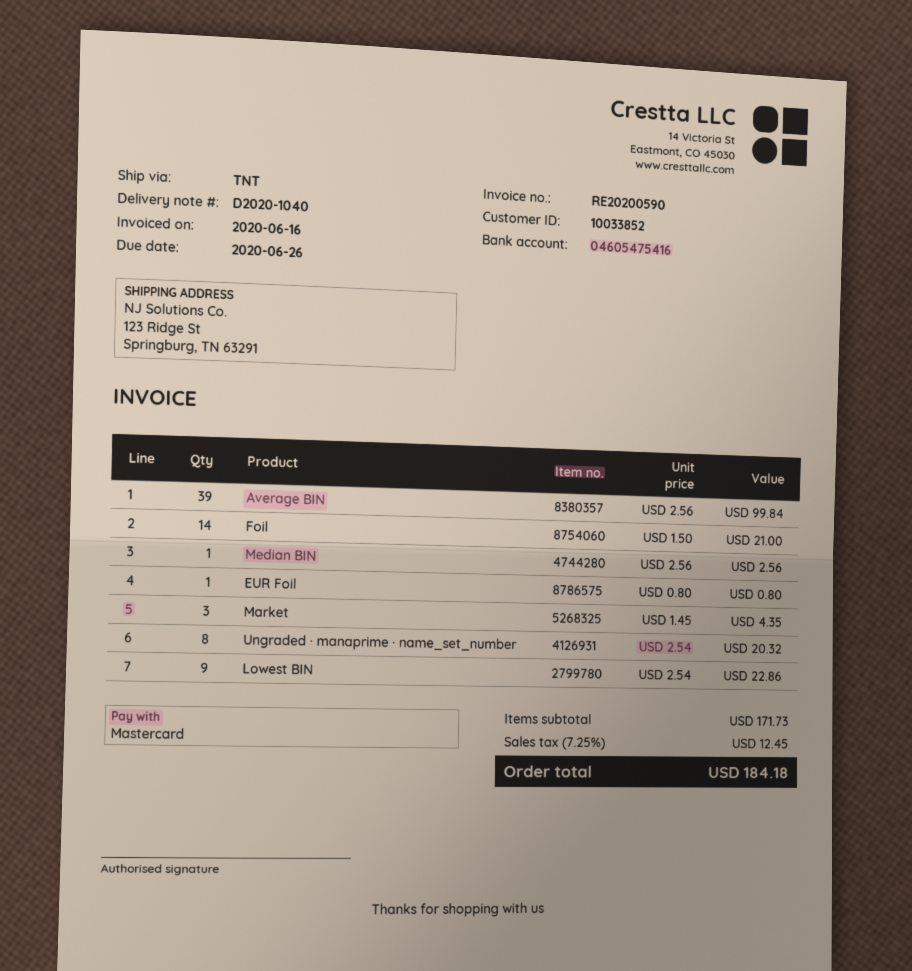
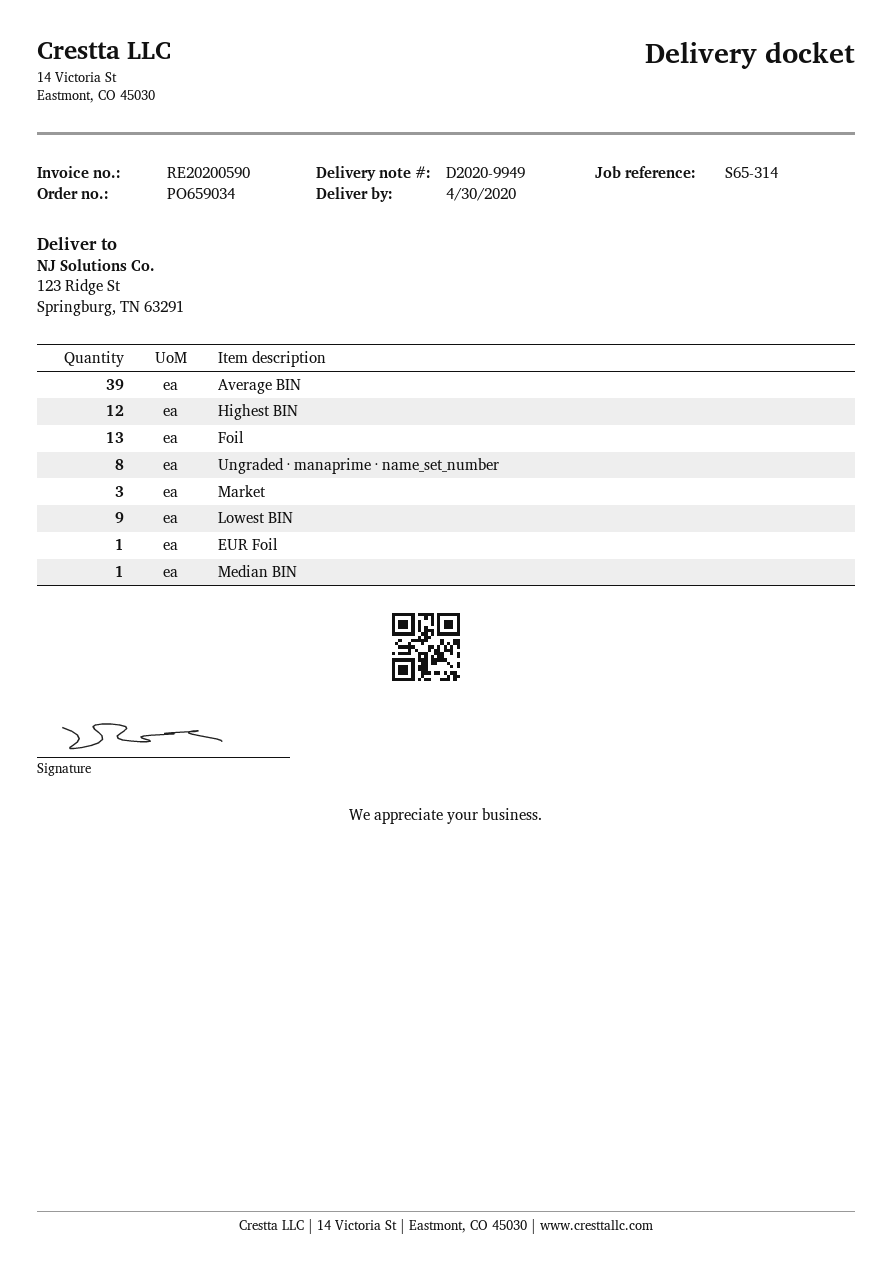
delivery note number: D2020-1040 -> D2020-9949
Foil: 14 -> 13
Highest BIN: none -> 12

